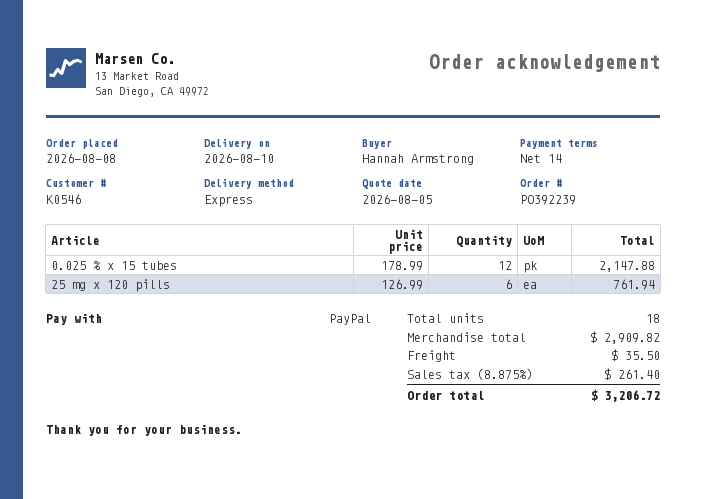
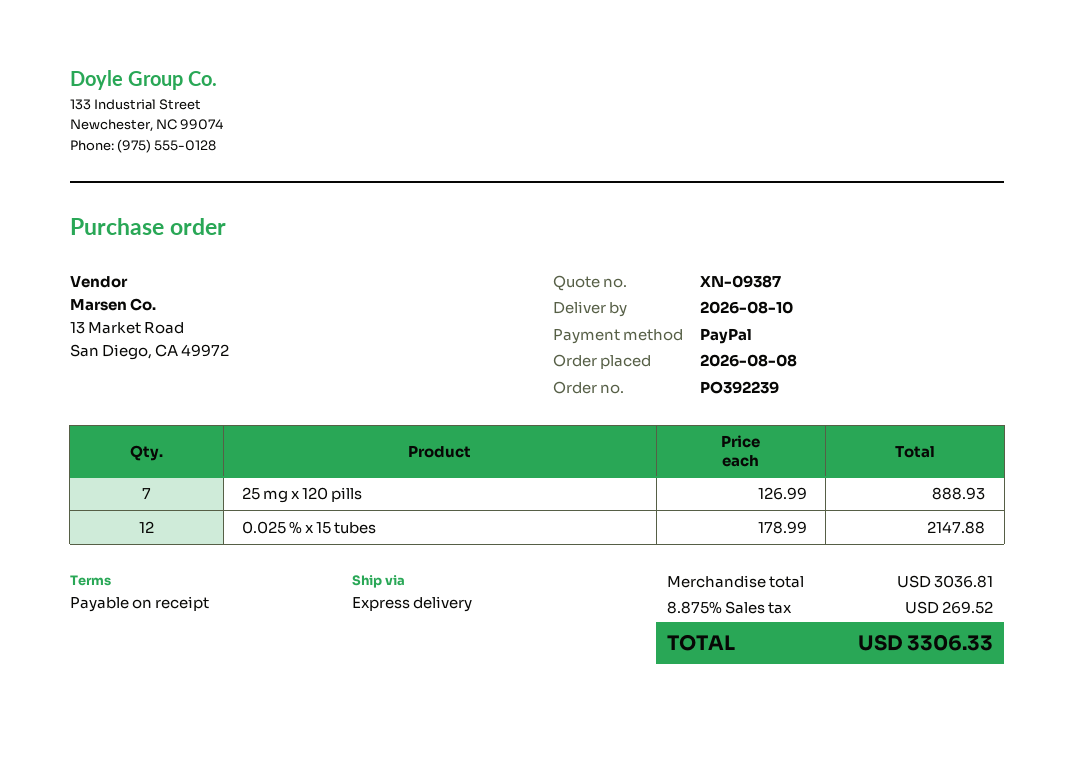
payment terms: 14 days -> on receipt
25 mg x 120 pills: 6 x 126.99 = 761.94 -> 7 x 126.99 = 888.93
subtotal: 2909.82 -> 3036.81
shipping: 35.50 -> none
tax: 8.875% = 261.40 -> 8.875% = 269.52
total: 3206.72 -> 3306.33

